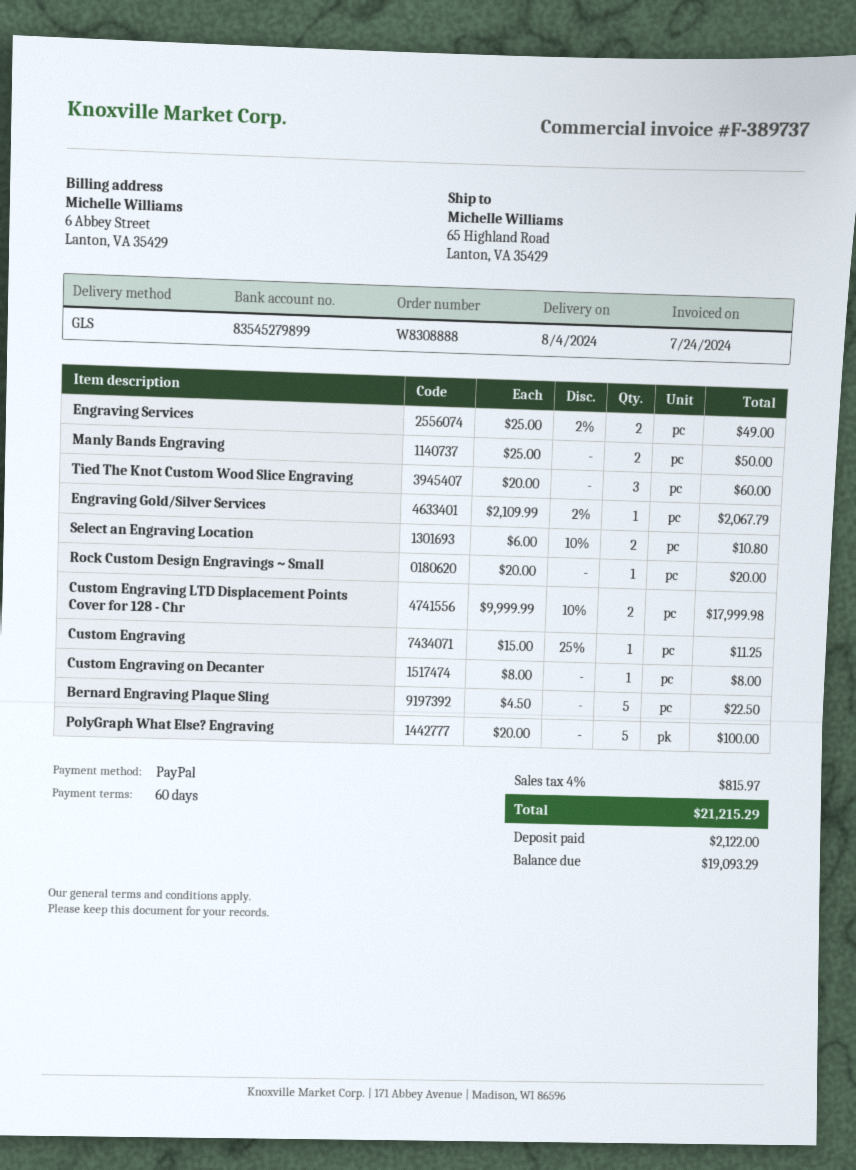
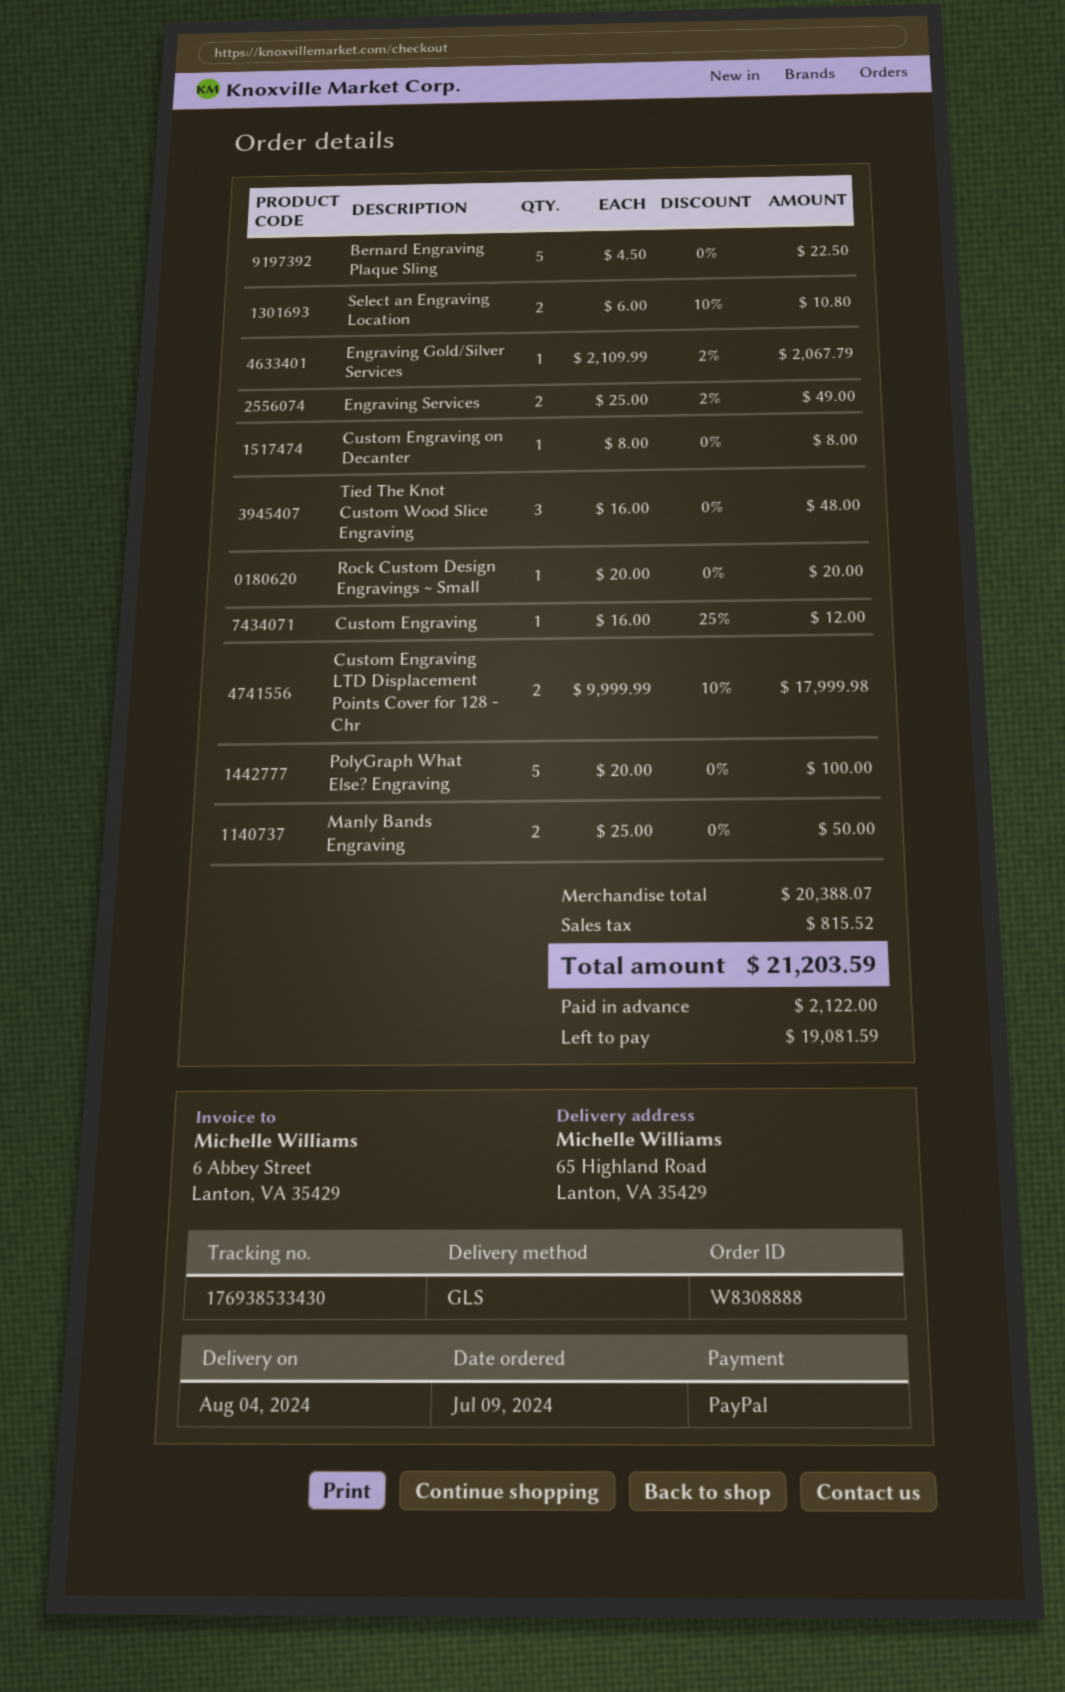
Tied The Knot Custom Wood Slice Engraving: 3 x 20.00 = 60.00 -> 3 x 16.00 = 48.00
Custom Engraving: 1 x 15.00 - 25% = 11.25 -> 1 x 16.00 - 25% = 12.00
tax: 815.97 -> 815.52
total: 21215.29 -> 21203.59
balance: 19093.29 -> 19081.59

